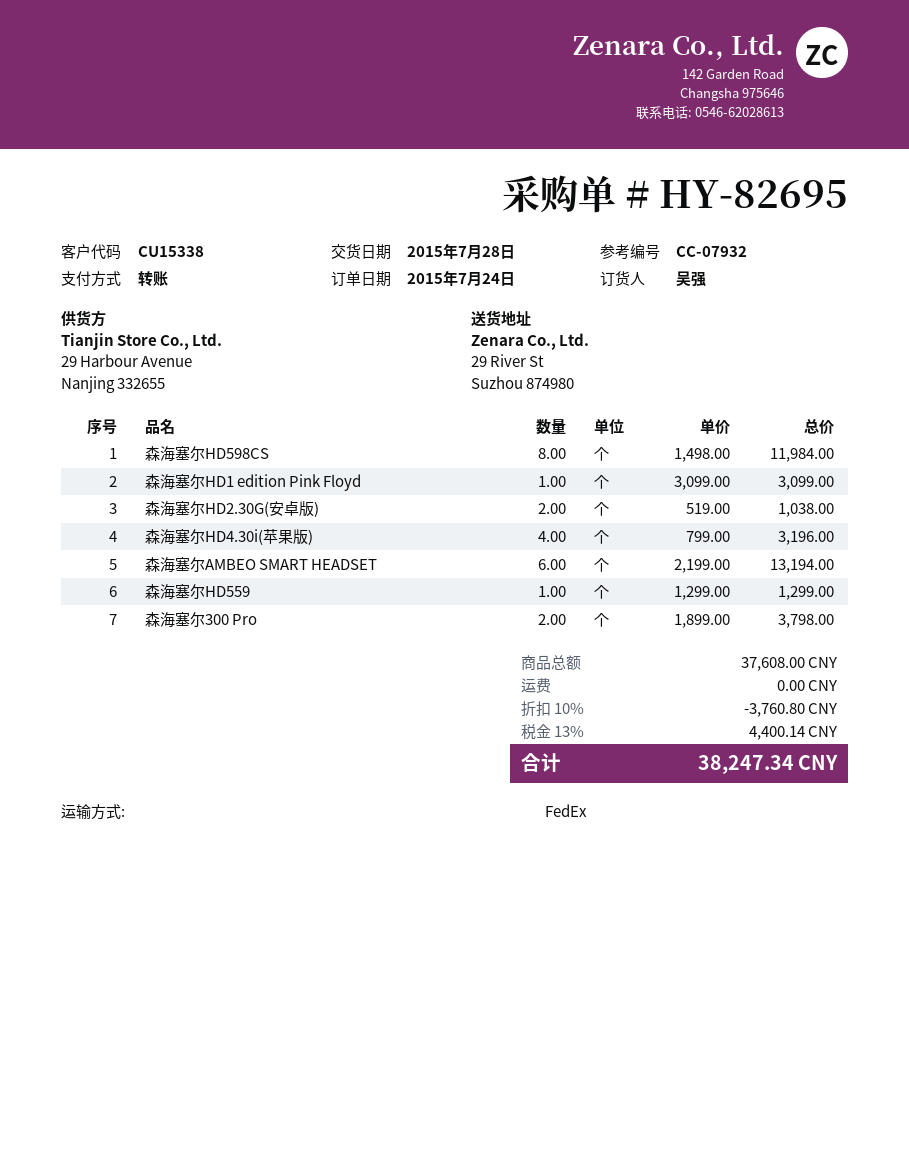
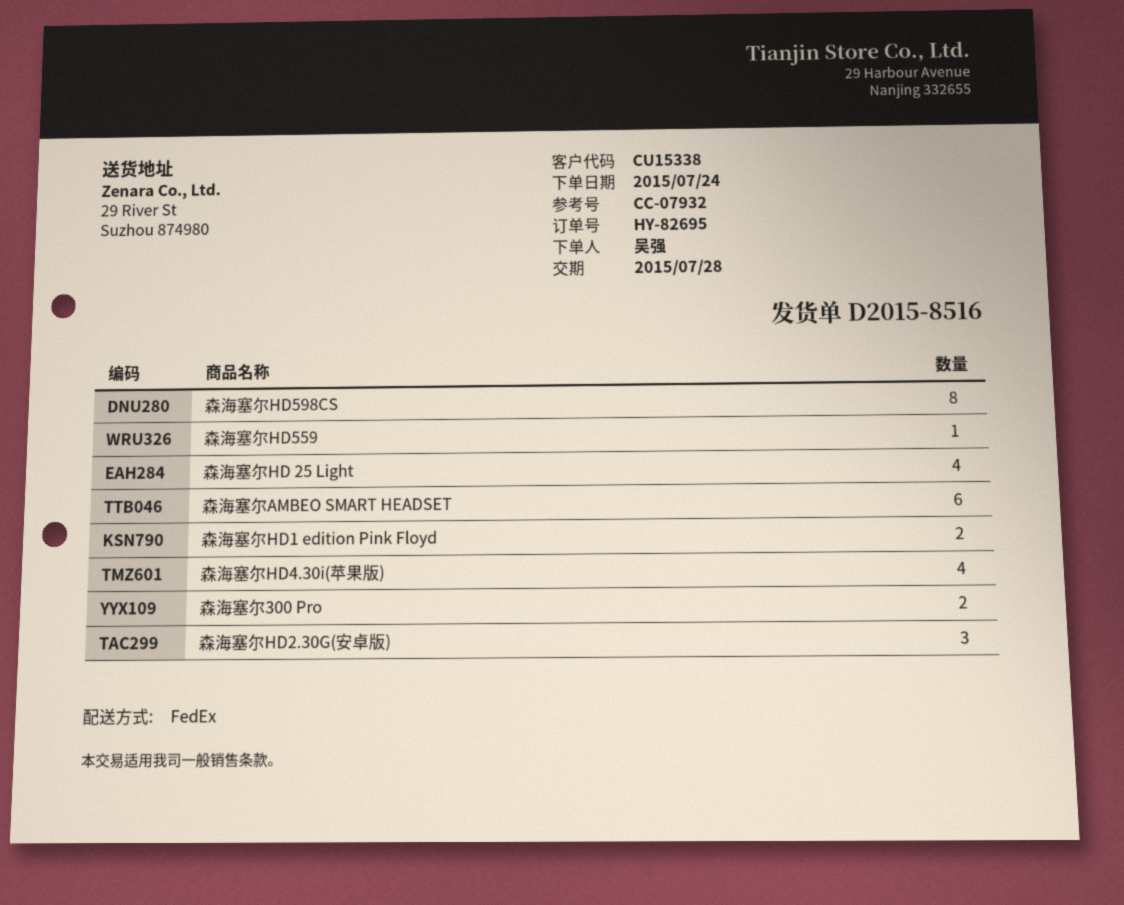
森海塞尔HD1 edition Pink Floyd: 1 -> 2
森海塞尔HD2.30G(安卓版): 2 -> 3
森海塞尔HD 25 Light: none -> 4

